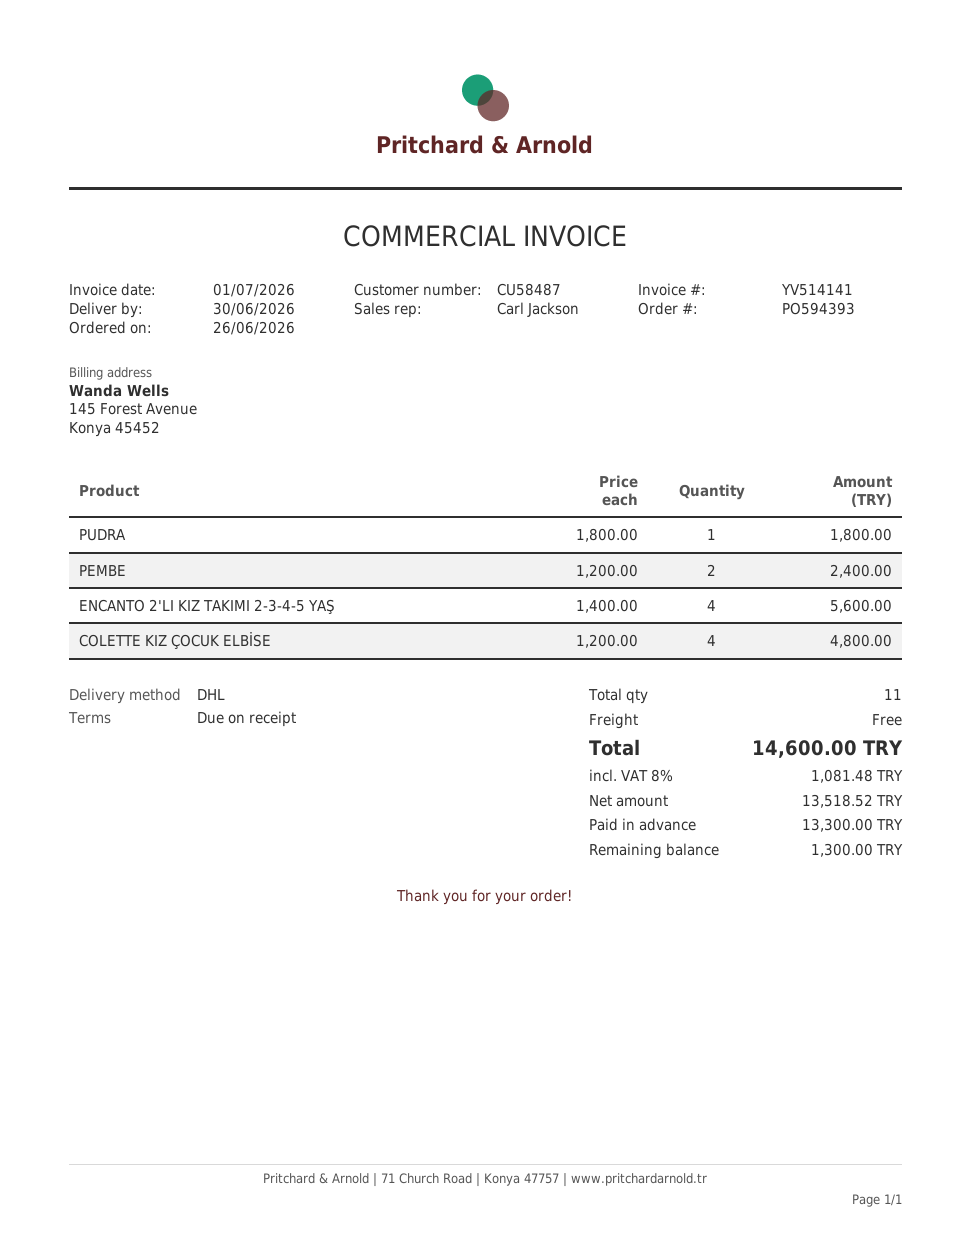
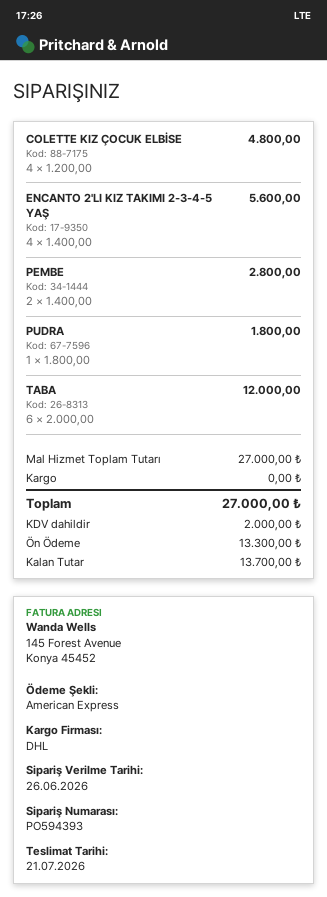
delivery date: 2026-06-30 -> 2026-07-21
PEMBE: 2 x 1200.00 = 2400.00 -> 2 x 1400.00 = 2800.00
TABA: none -> 6 x 2000.00 = 12000.00
tax: 1081.48 -> 2000.00
total: 14600.00 -> 27000.00
balance: 1300.00 -> 13700.00

